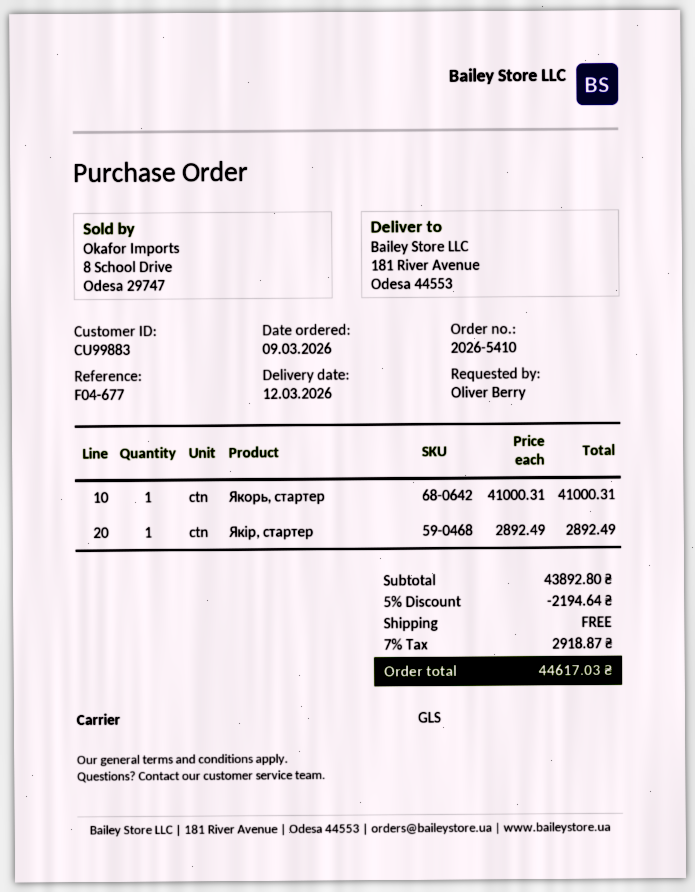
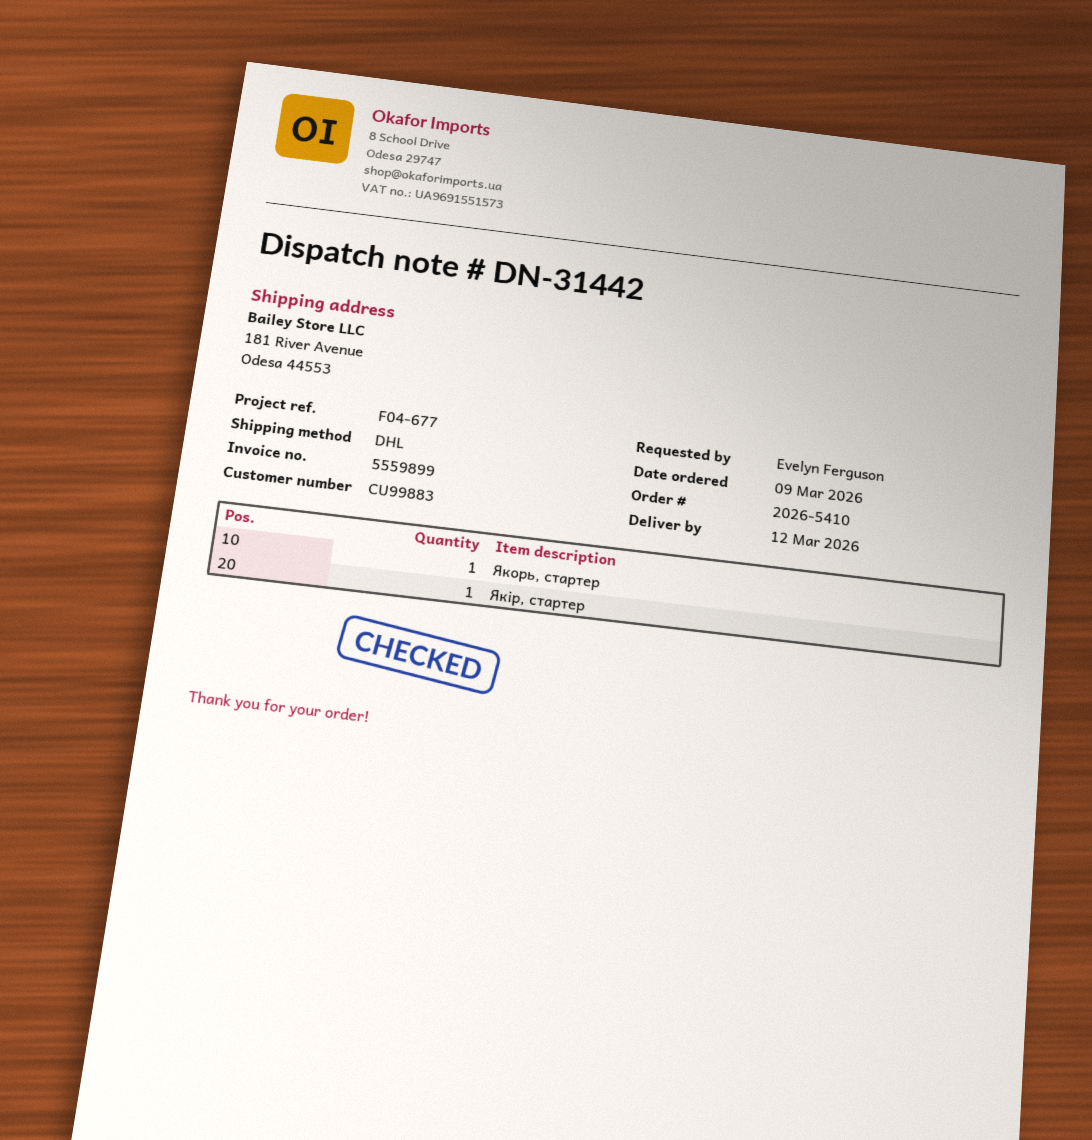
ordered by: Oliver Berry -> Evelyn Ferguson
shipping method: GLS -> DHL

